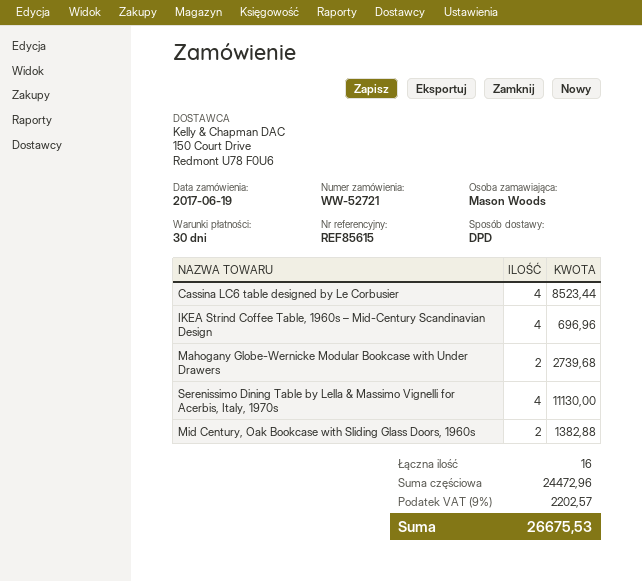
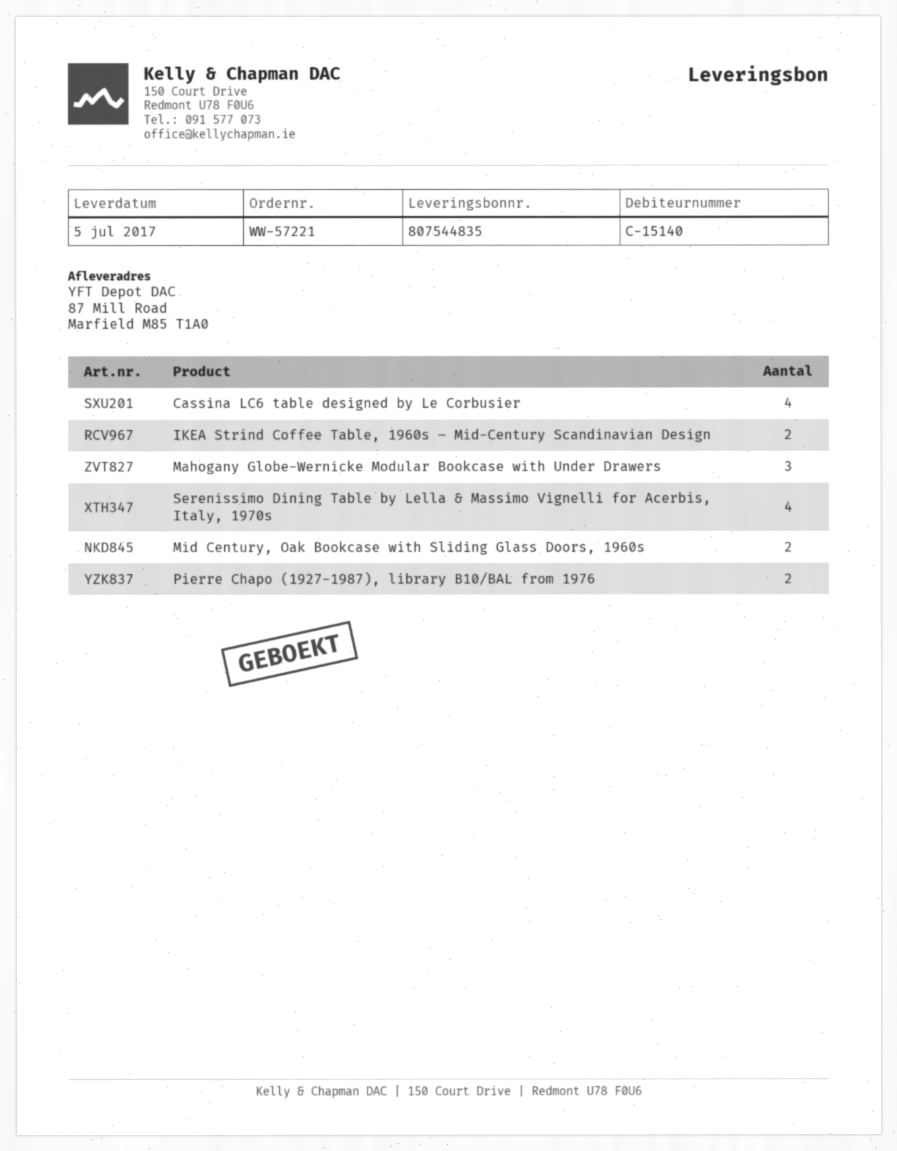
order number: WW-52721 -> WW-57221
IKEA Strind Coffee Table, 1960s – Mid-Century Scandinavian Design: 4 -> 2
Mahogany Globe-Wernicke Modular Bookcase with Under Drawers: 2 -> 3
Pierre Chapo (1927-1987), library B10/BAL from 1976: none -> 2

